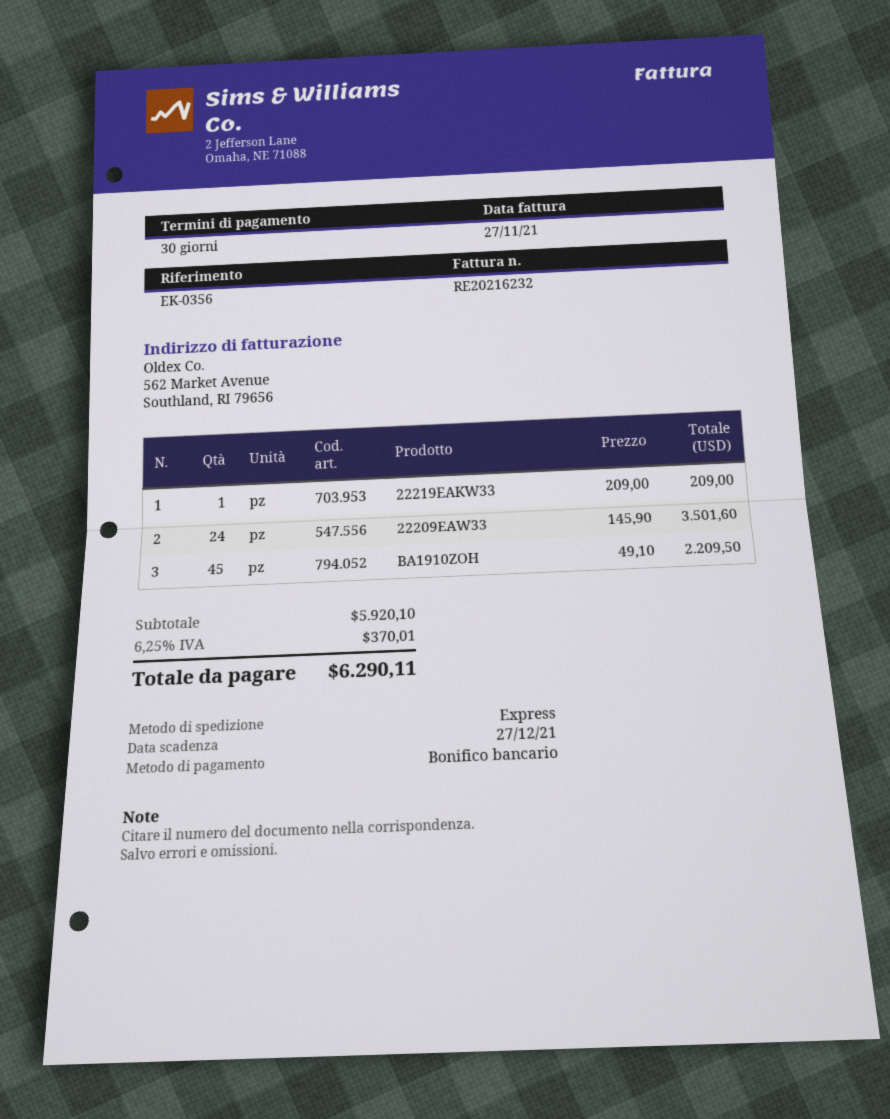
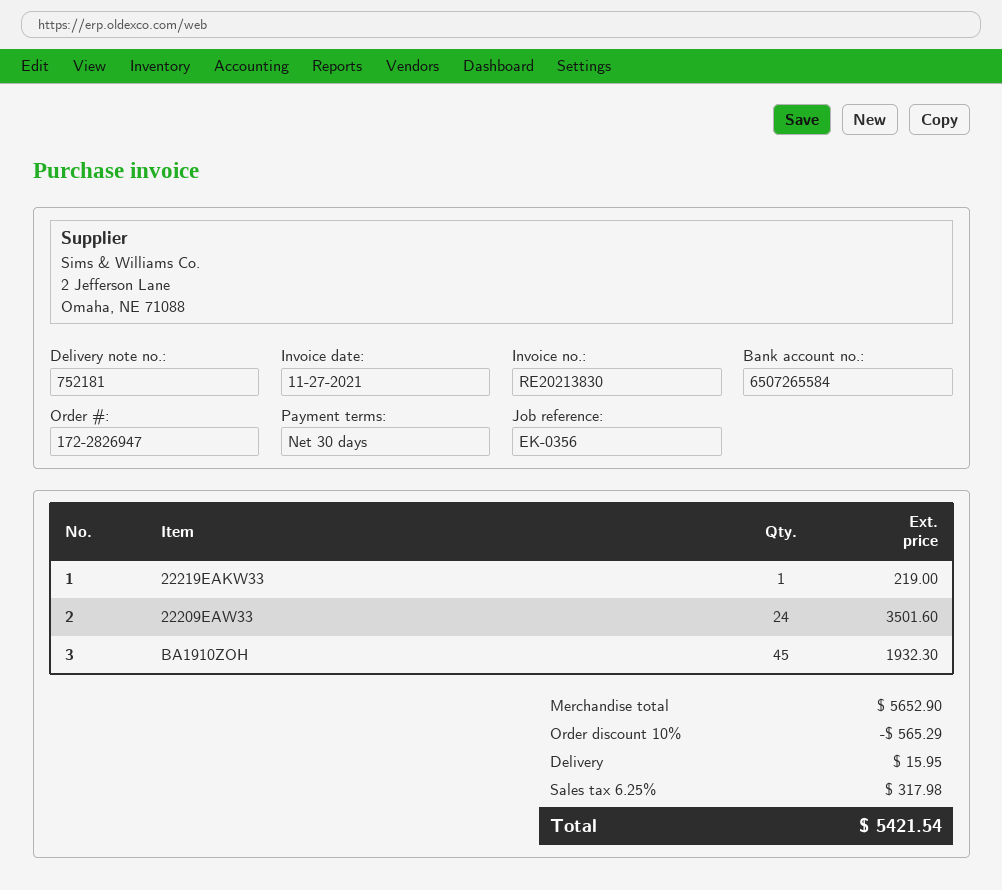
invoice number: RE20216232 -> RE20213830
22219EAKW33: 1 for 209.00 -> 1 for 219.00
BA1910ZOH: 45 for 2209.50 -> 45 for 1932.30
subtotal: 5920.10 -> 5652.90
discount: none -> 10% = 565.29
shipping: none -> 15.95
tax: 6.25% = 370.01 -> 6.25% = 317.98
total: 6290.11 -> 5421.54

